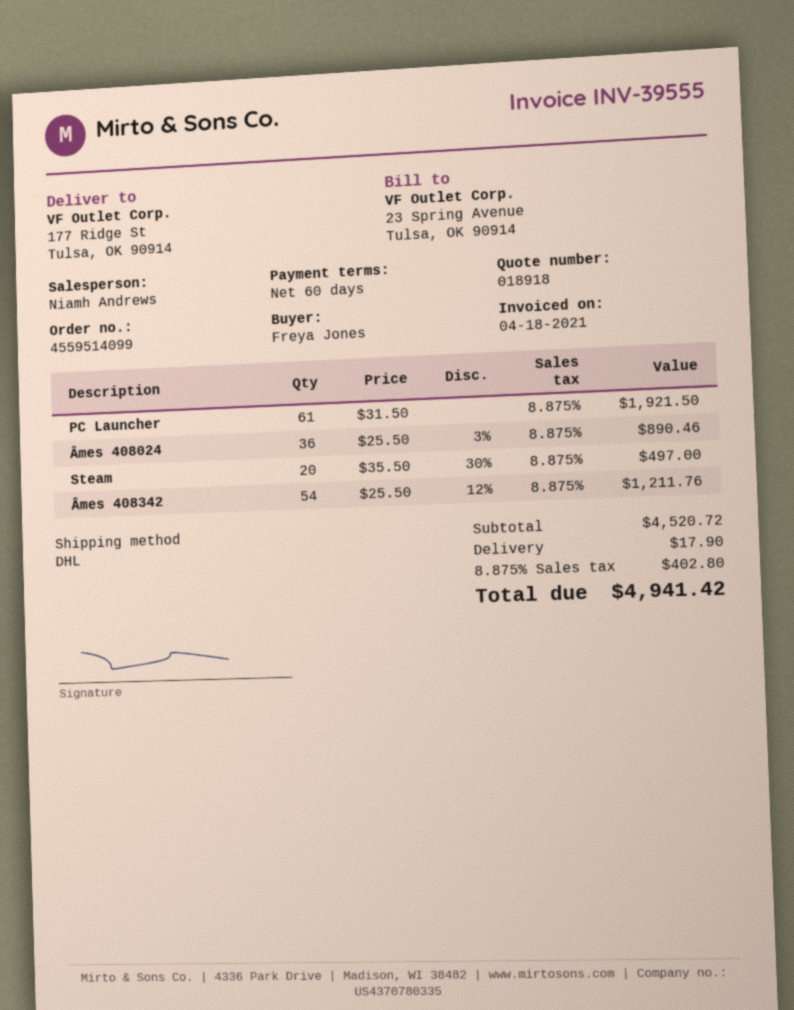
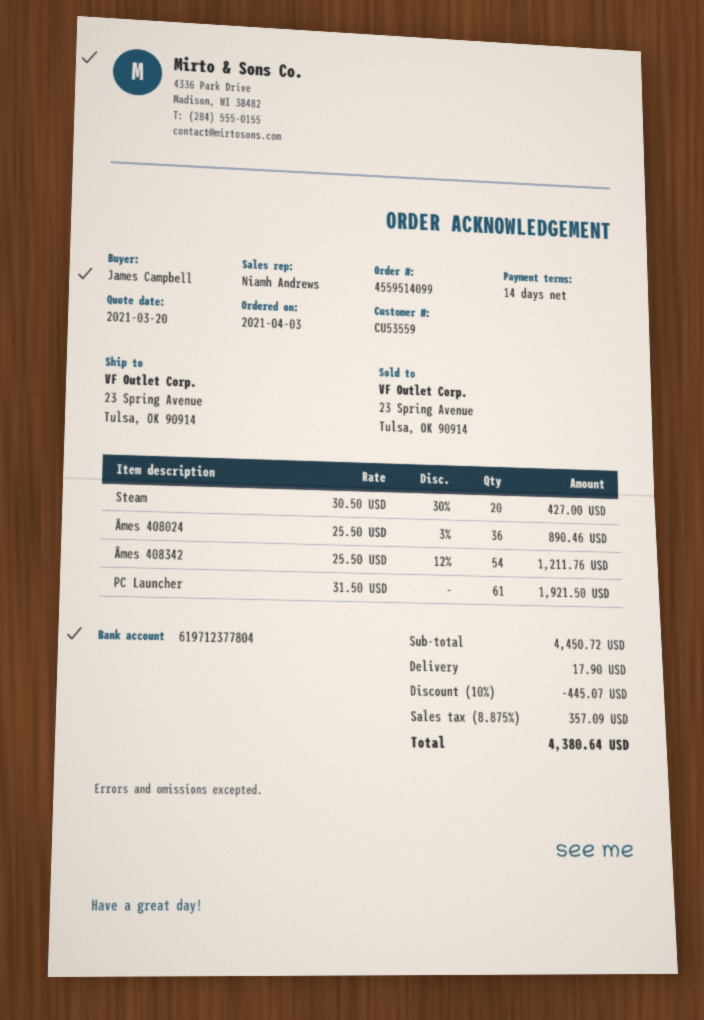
payment terms: 60 days -> 14 days
ordered by: Freya Jones -> James Campbell
ship to: 177 Ridge St, Tulsa, OK 90914 -> 23 Spring Avenue, Tulsa, OK 90914
Steam: 20 x 35.50 - 30% = 497.00 -> 20 x 30.50 - 30% = 427.00
subtotal: 4520.72 -> 4450.72
discount: none -> 10% = 445.07
tax: 8.875% = 402.80 -> 8.875% = 357.09
total: 4941.42 -> 4380.64

